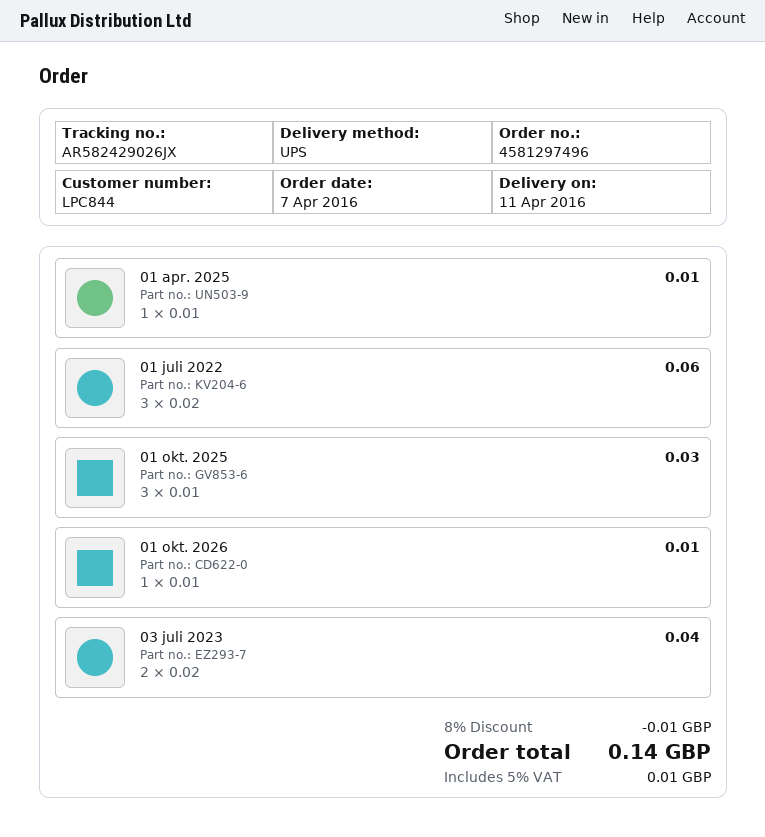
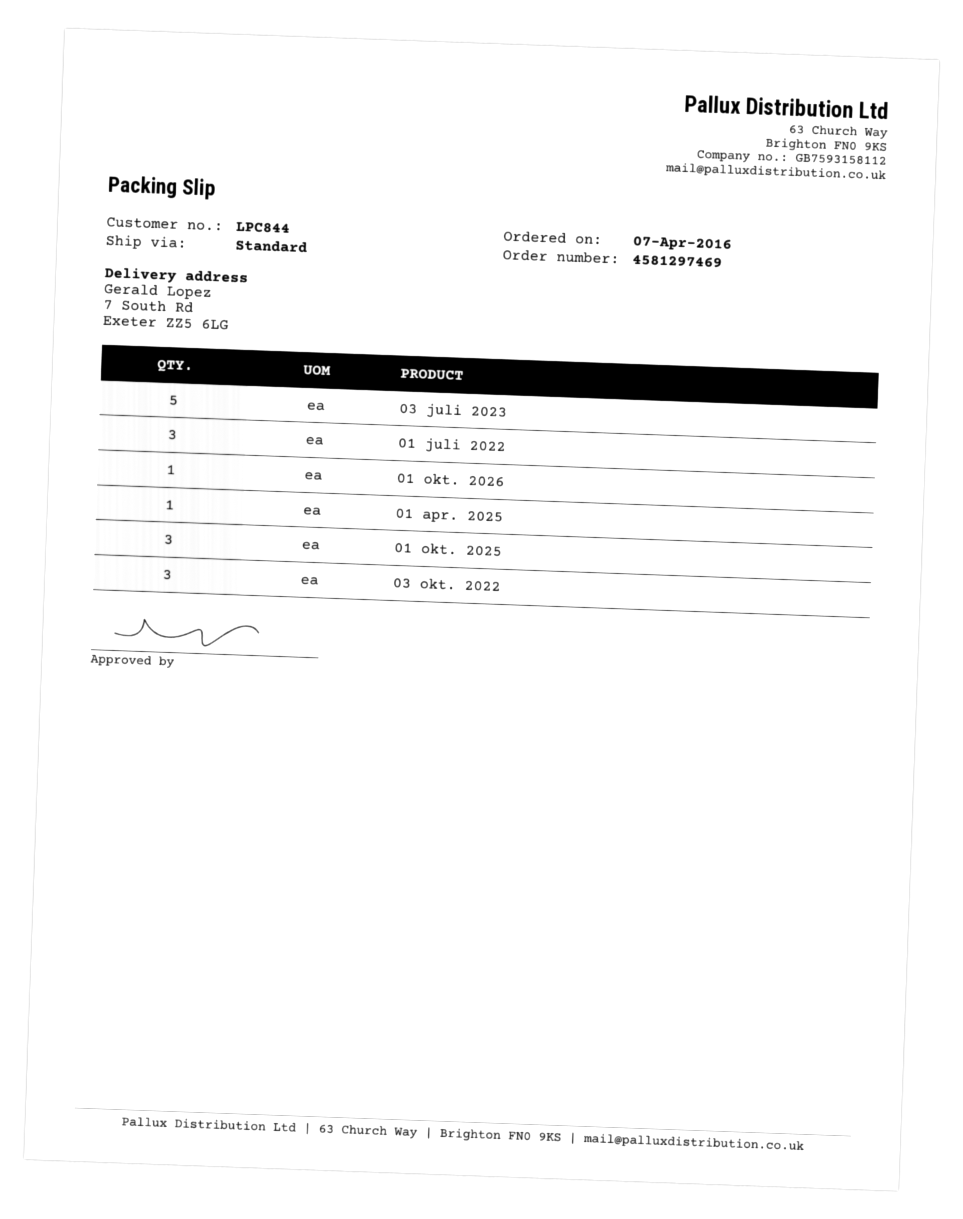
order number: 4581297496 -> 4581297469
shipping method: UPS -> standard
03 juli 2023: 2 -> 5
03 okt. 2022: none -> 3

